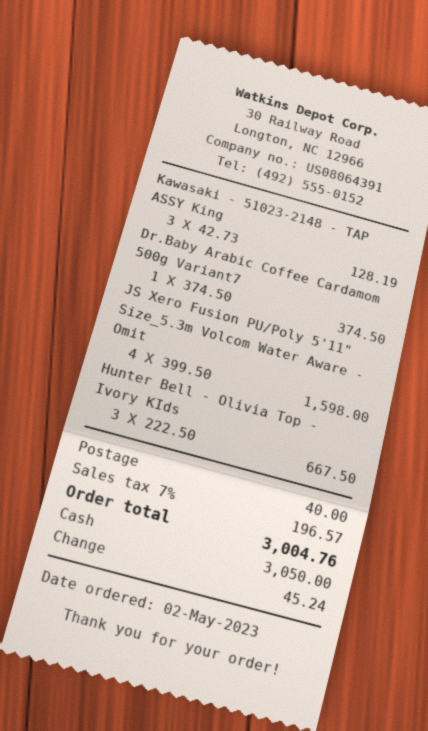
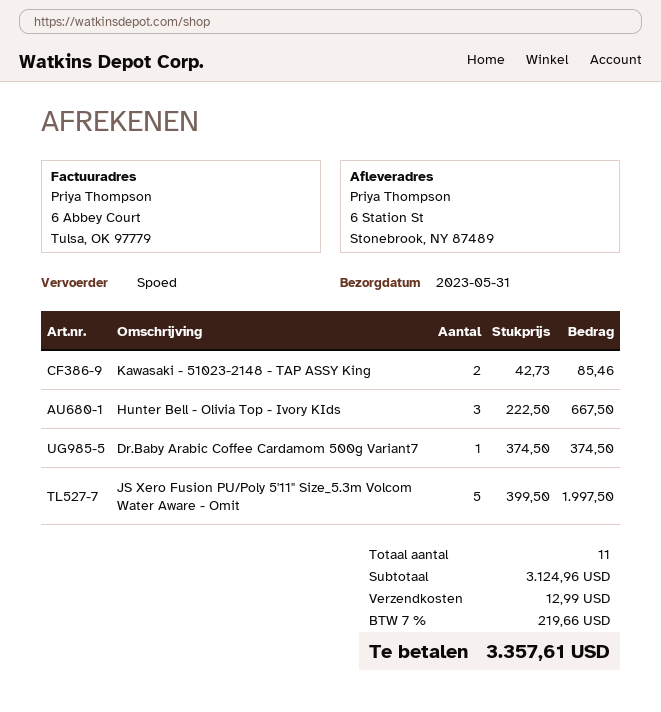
Kawasaki - 51023-2148 - TAP ASSY King: 3 x 42.73 = 128.19 -> 2 x 42.73 = 85.46
JS Xero Fusion PU/Poly 5'11" Size_5.3m Volcom Water Aware - Omit: 4 x 399.50 = 1598.00 -> 5 x 399.50 = 1997.50
shipping: 40.00 -> 12.99
tax: 7% = 196.57 -> 7% = 219.66
total: 3004.76 -> 3357.61

